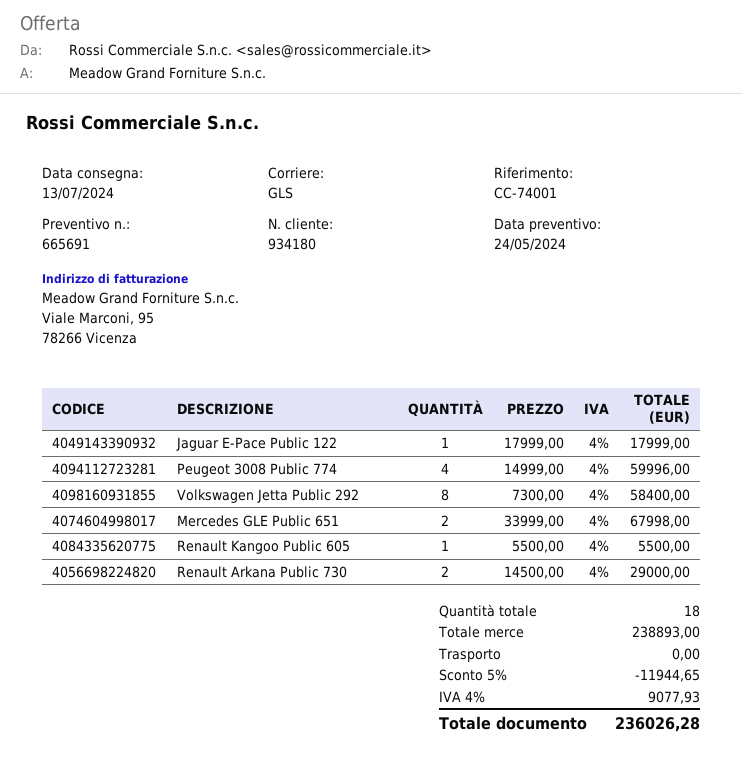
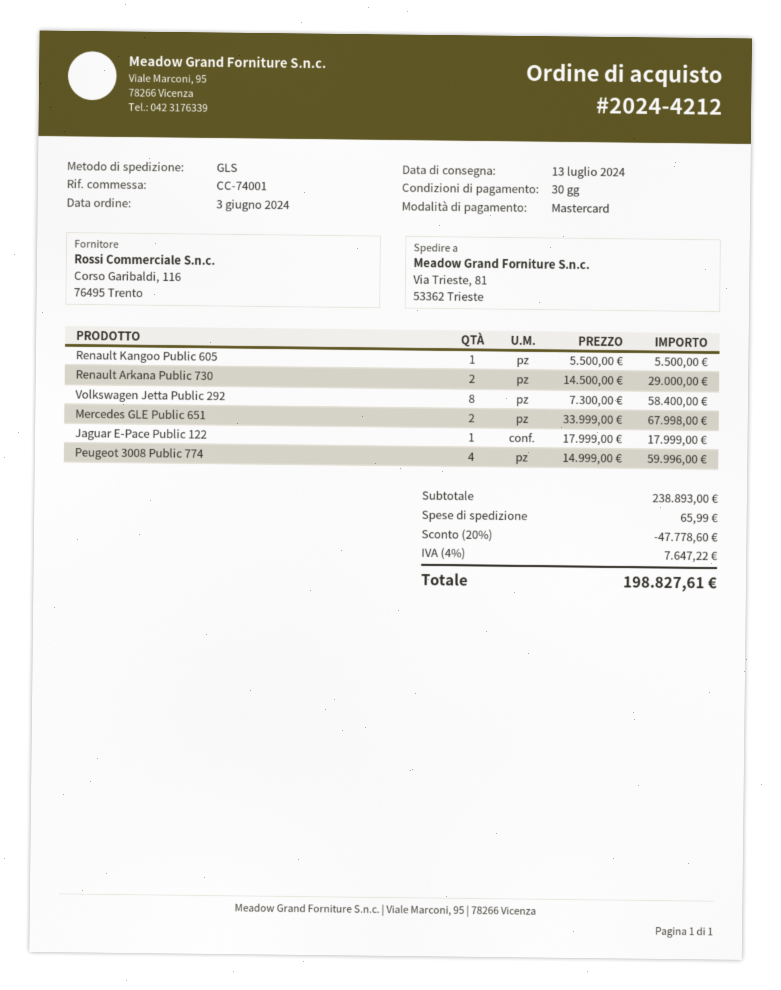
discount: 5% = 11944.65 -> 20% = 47778.60
shipping: 0.00 -> 65.99
tax: 4% = 9077.93 -> 4% = 7647.22
total: 236026.28 -> 198827.61

